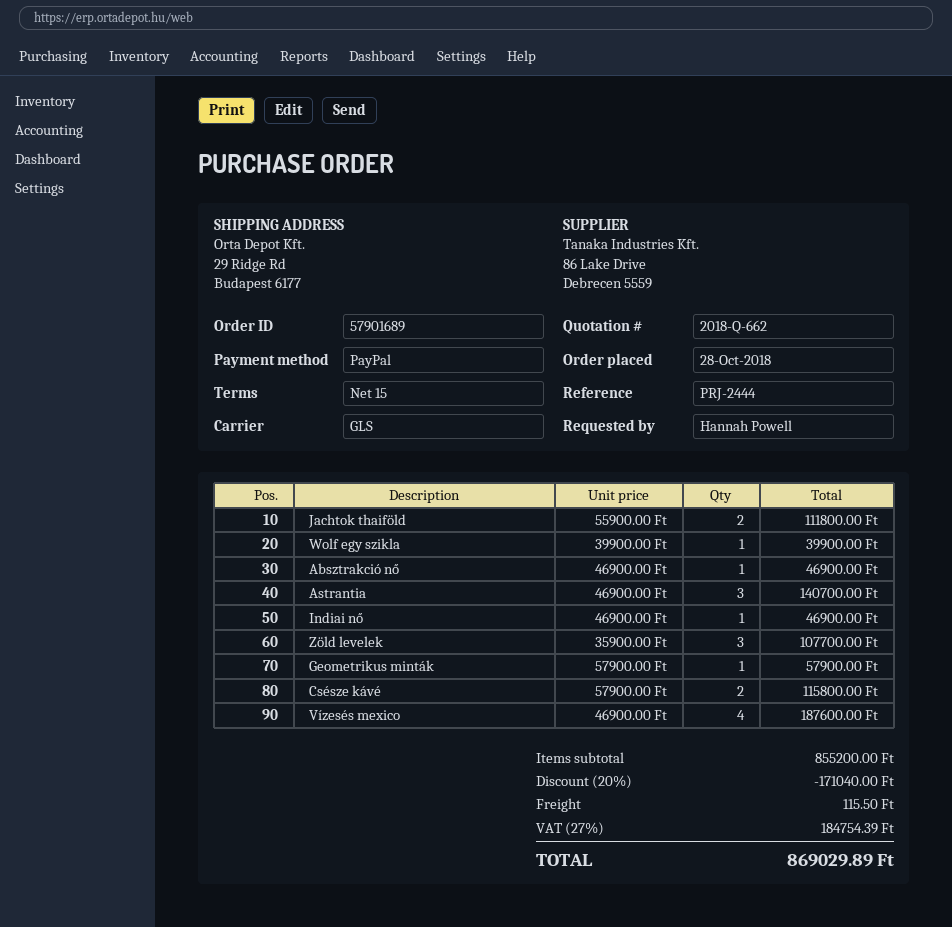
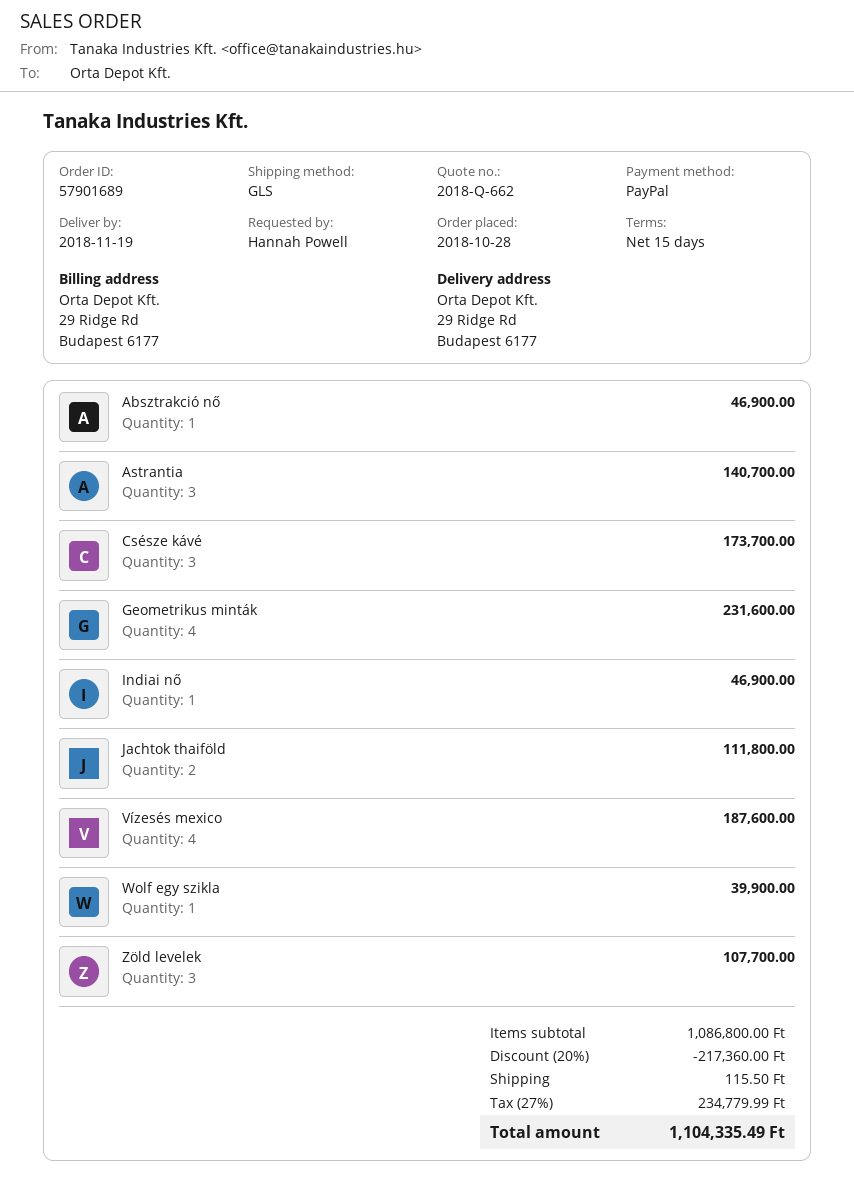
Geometrikus minták: 1 for 57900.00 -> 4 for 231600.00
Csésze kávé: 2 for 115800.00 -> 3 for 173700.00
subtotal: 855200.00 -> 1086800.00
discount: 20% = 171040.00 -> 20% = 217360.00
tax: 27% = 184754.39 -> 27% = 234779.99
total: 869029.89 -> 1104335.49

